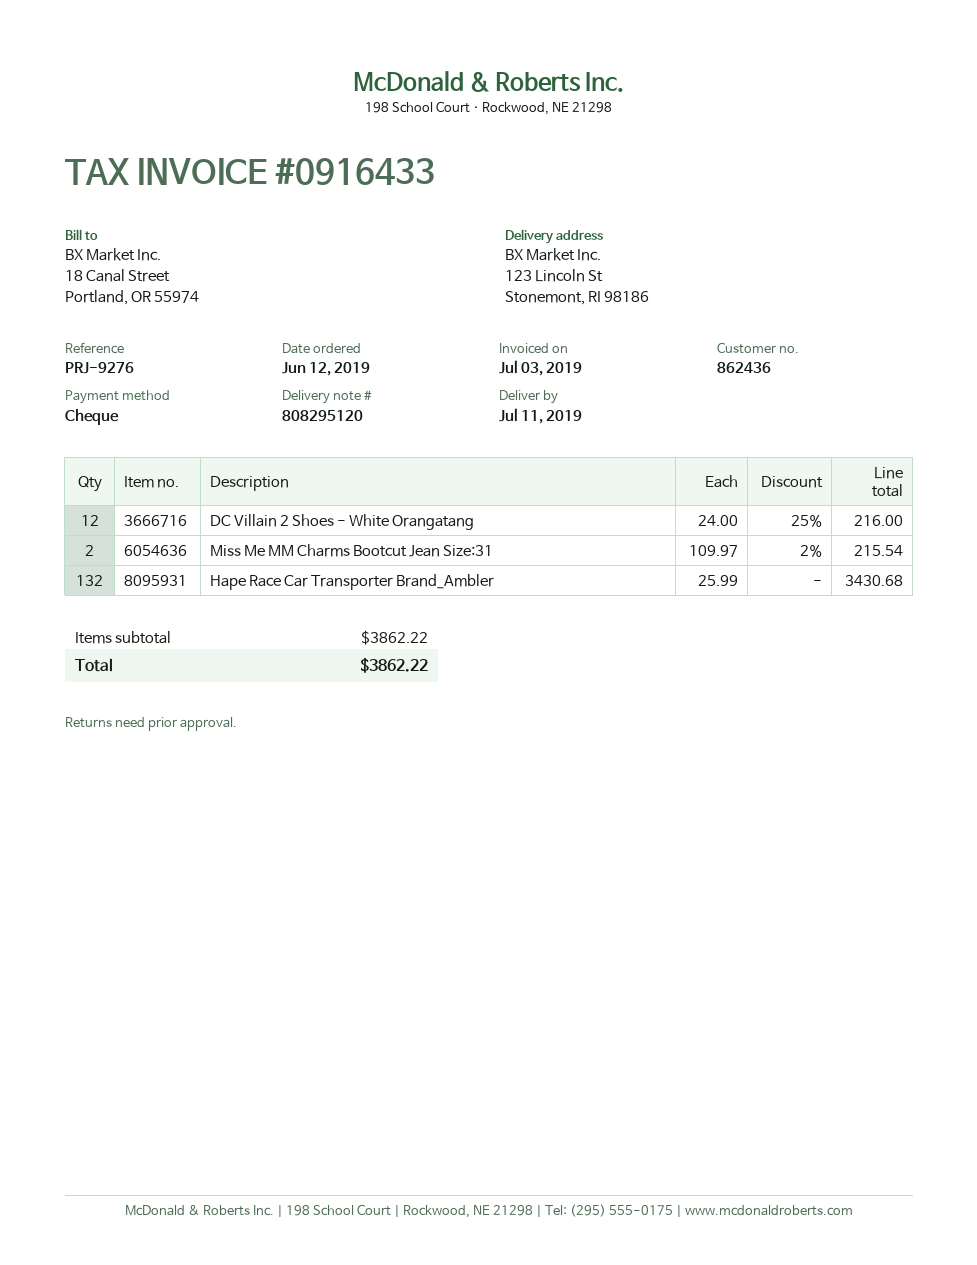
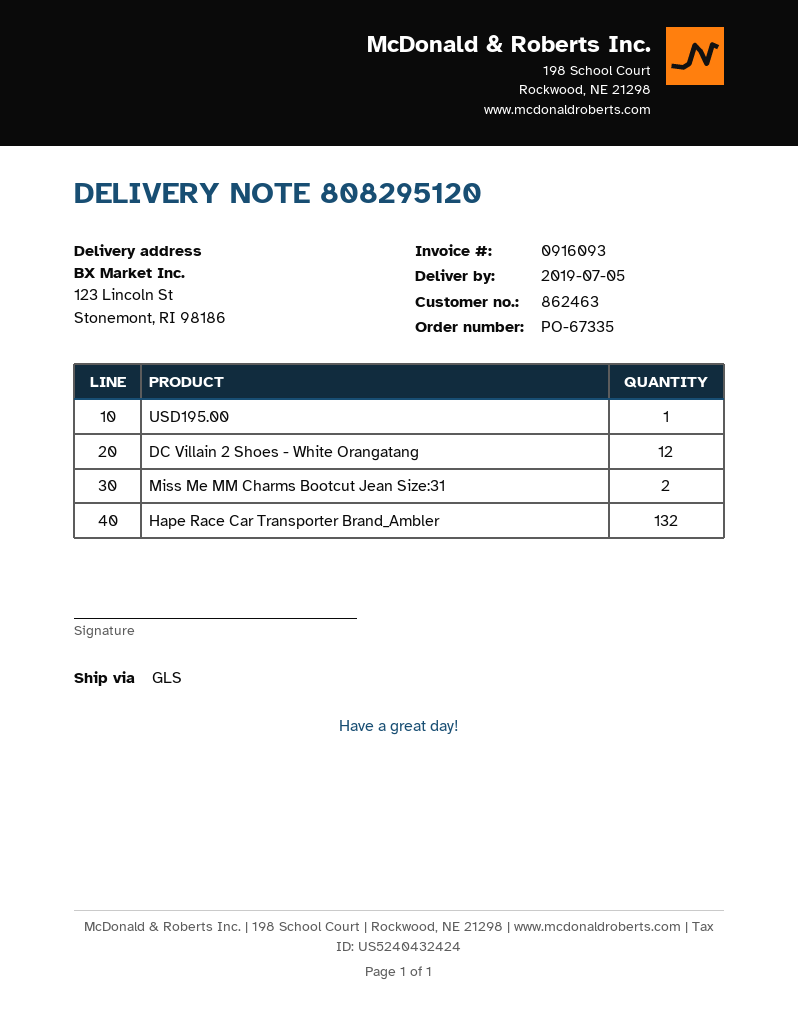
delivery date: 2019-07-11 -> 2019-07-05
invoice number: 0916433 -> 0916093
customer number: 862436 -> 862463
USD195.00: none -> 1

